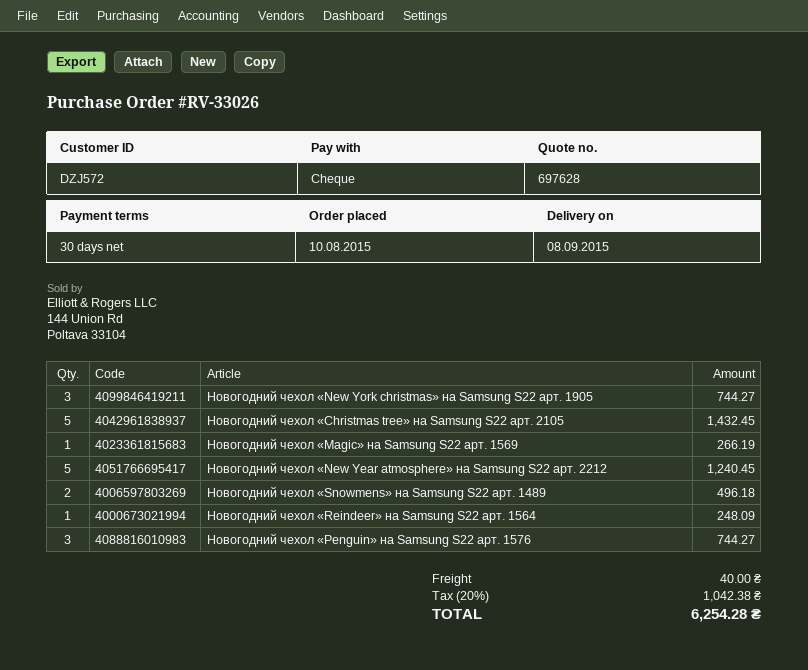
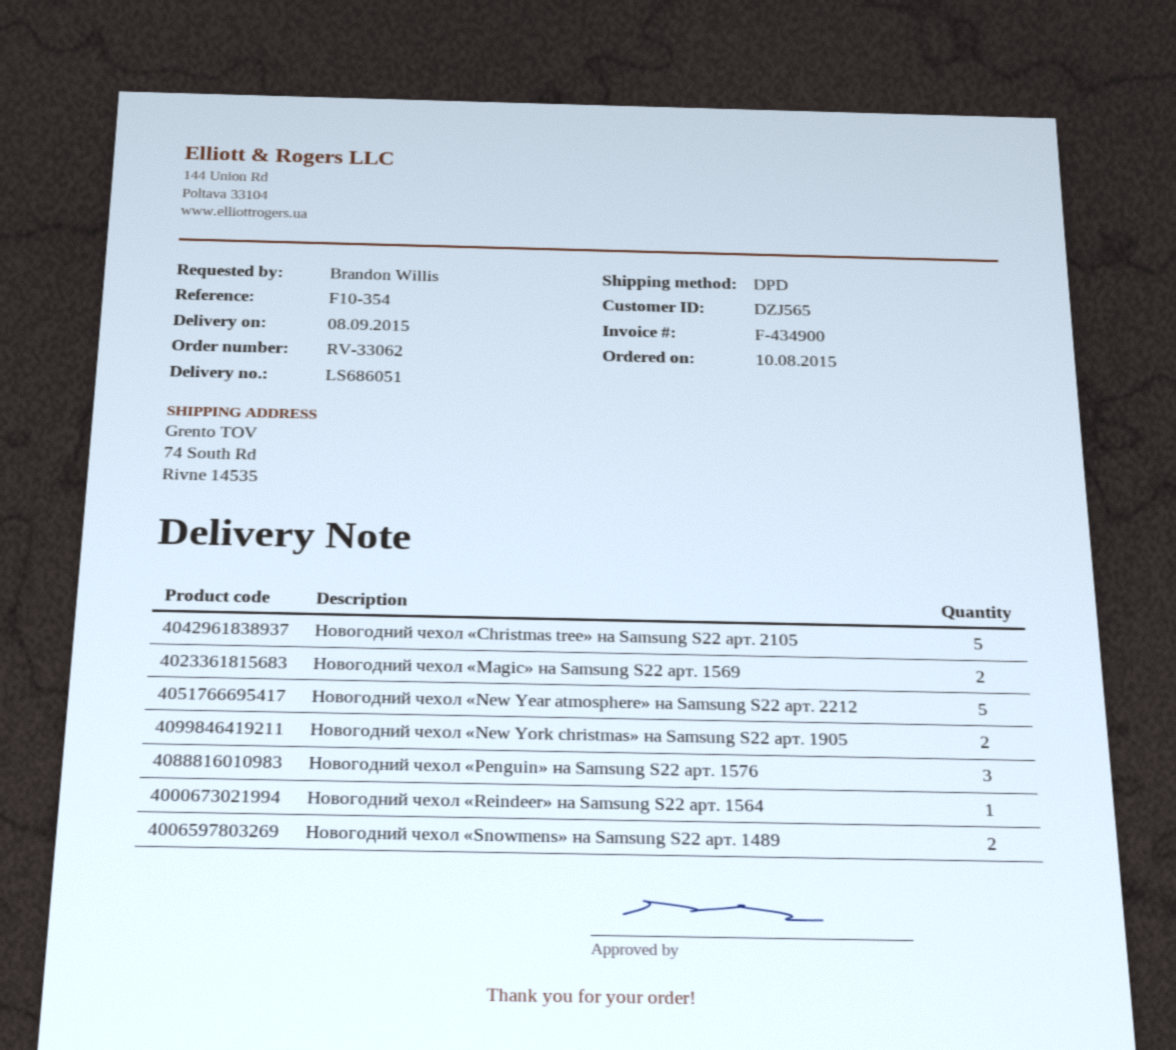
order number: RV-33026 -> RV-33062
customer number: DZJ572 -> DZJ565
Новогодний чехол «New York christmas» на Samsung S22 арт. 1905: 3 -> 2
Новогодний чехол «Magic» на Samsung S22 арт. 1569: 1 -> 2

